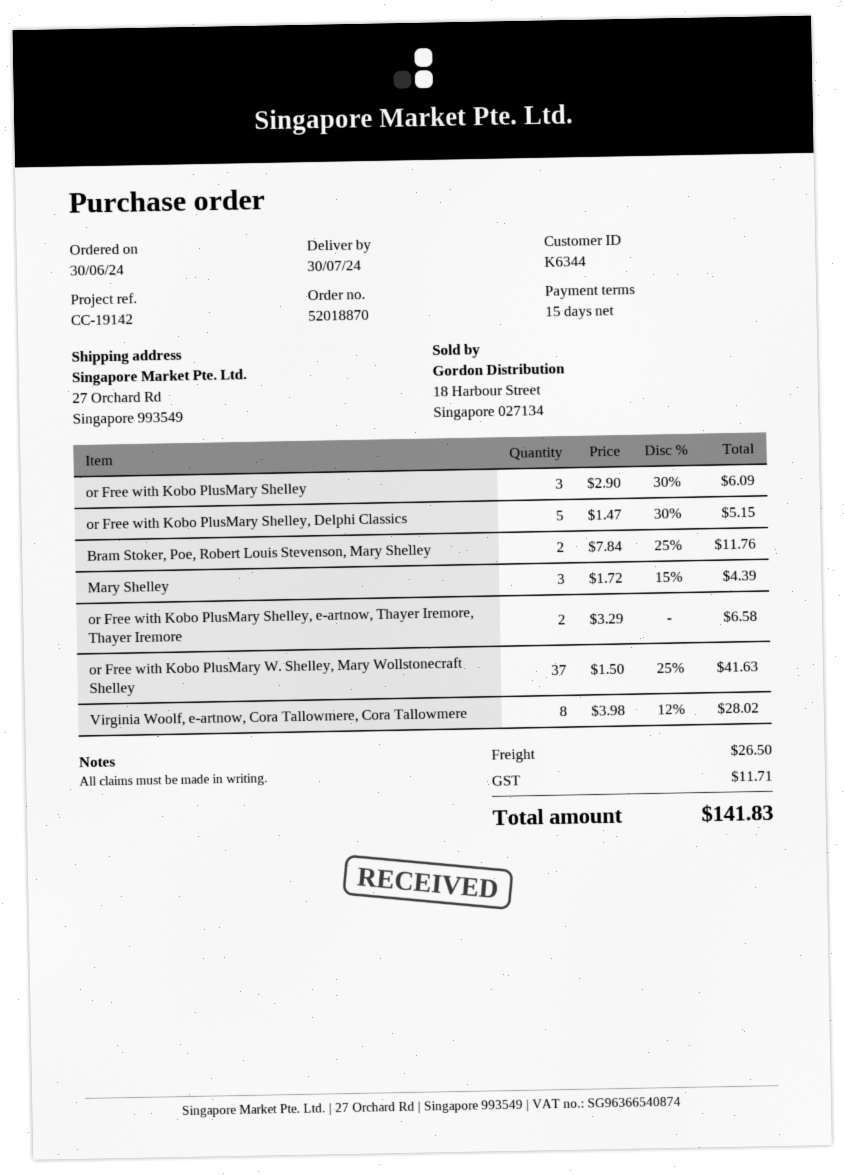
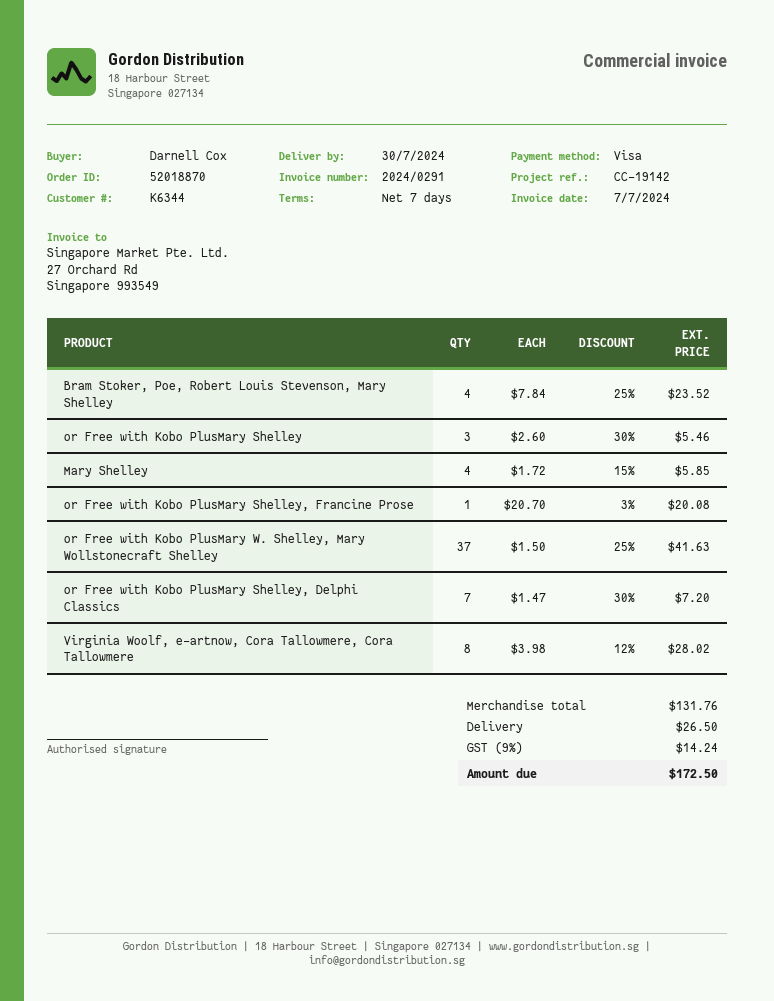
payment terms: 15 days -> 7 days
or Free with Kobo PlusMary Shelley: 3 x 2.90 - 30% = 6.09 -> 3 x 2.60 - 30% = 5.46
or Free with Kobo PlusMary Shelley, Delphi Classics: 5 x 1.47 - 30% = 5.15 -> 7 x 1.47 - 30% = 7.20
Bram Stoker, Poe, Robert Louis Stevenson, Mary Shelley: 2 x 7.84 - 25% = 11.76 -> 4 x 7.84 - 25% = 23.52
Mary Shelley: 3 x 1.72 - 15% = 4.39 -> 4 x 1.72 - 15% = 5.85
or Free with Kobo PlusMary Shelley, e-artnow, Thayer Iremore, Thayer Iremore: 2 x 3.29 = 6.58 -> none
or Free with Kobo PlusMary Shelley, Francine Prose: none -> 1 x 20.70 - 3% = 20.08
tax: 11.71 -> 14.24
total: 141.83 -> 172.50

